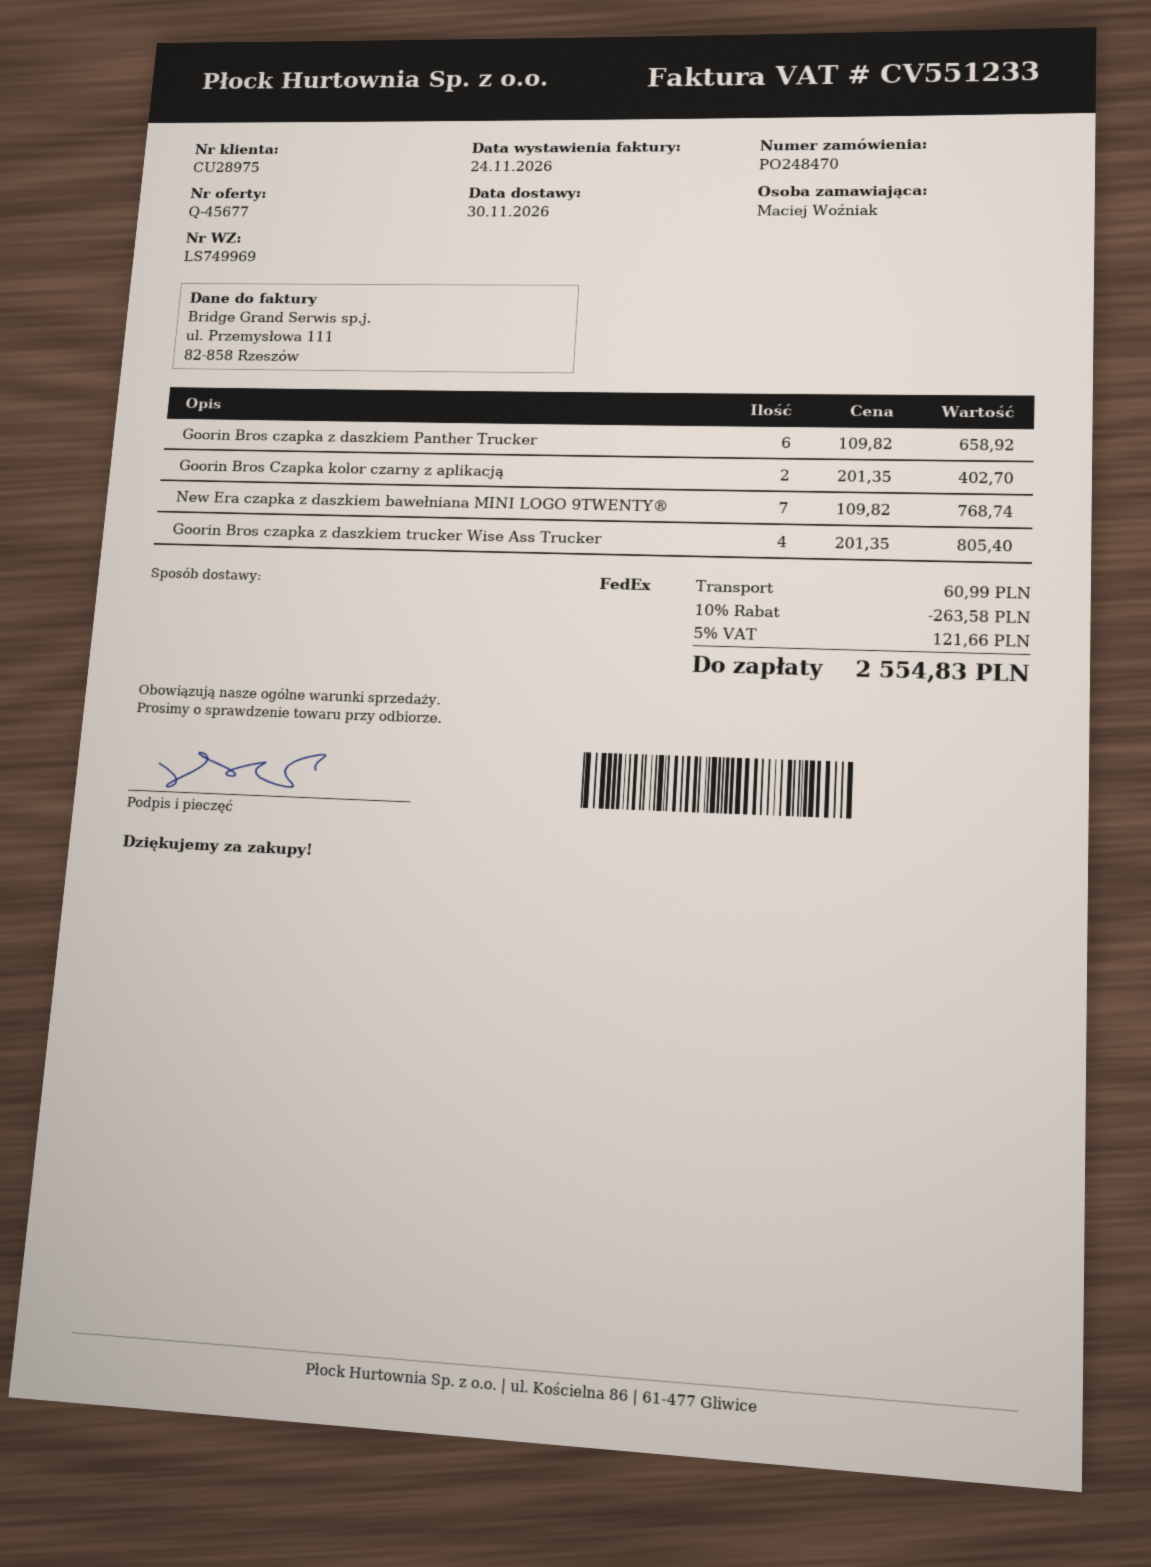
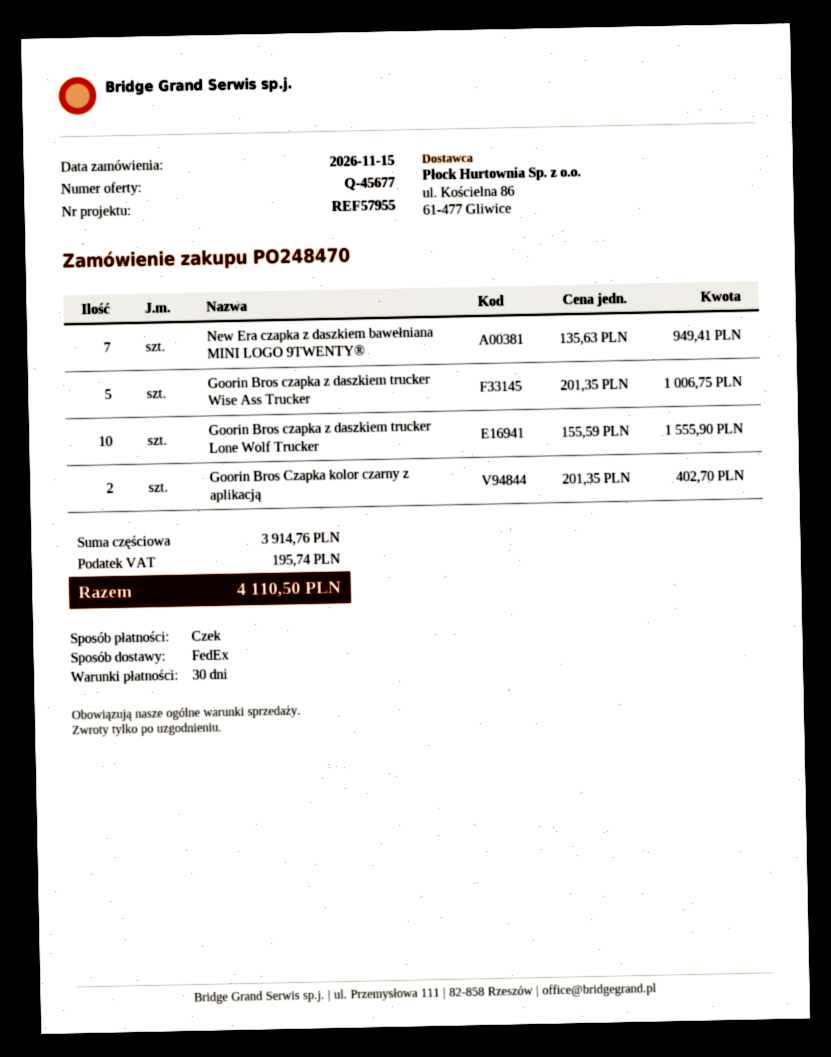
Goorin Bros czapka z daszkiem Panther Trucker: 6 x 109.82 = 658.92 -> none
New Era czapka z daszkiem bawełniana MINI LOGO 9TWENTY®: 7 x 109.82 = 768.74 -> 7 x 135.63 = 949.41
Goorin Bros czapka z daszkiem trucker Wise Ass Trucker: 4 x 201.35 = 805.40 -> 5 x 201.35 = 1006.75
Goorin Bros czapka z daszkiem trucker Lone Wolf Trucker: none -> 10 x 155.59 = 1555.90
discount: 10% = 263.58 -> none
shipping: 60.99 -> none
tax: 121.66 -> 195.74
total: 2554.83 -> 4110.50

